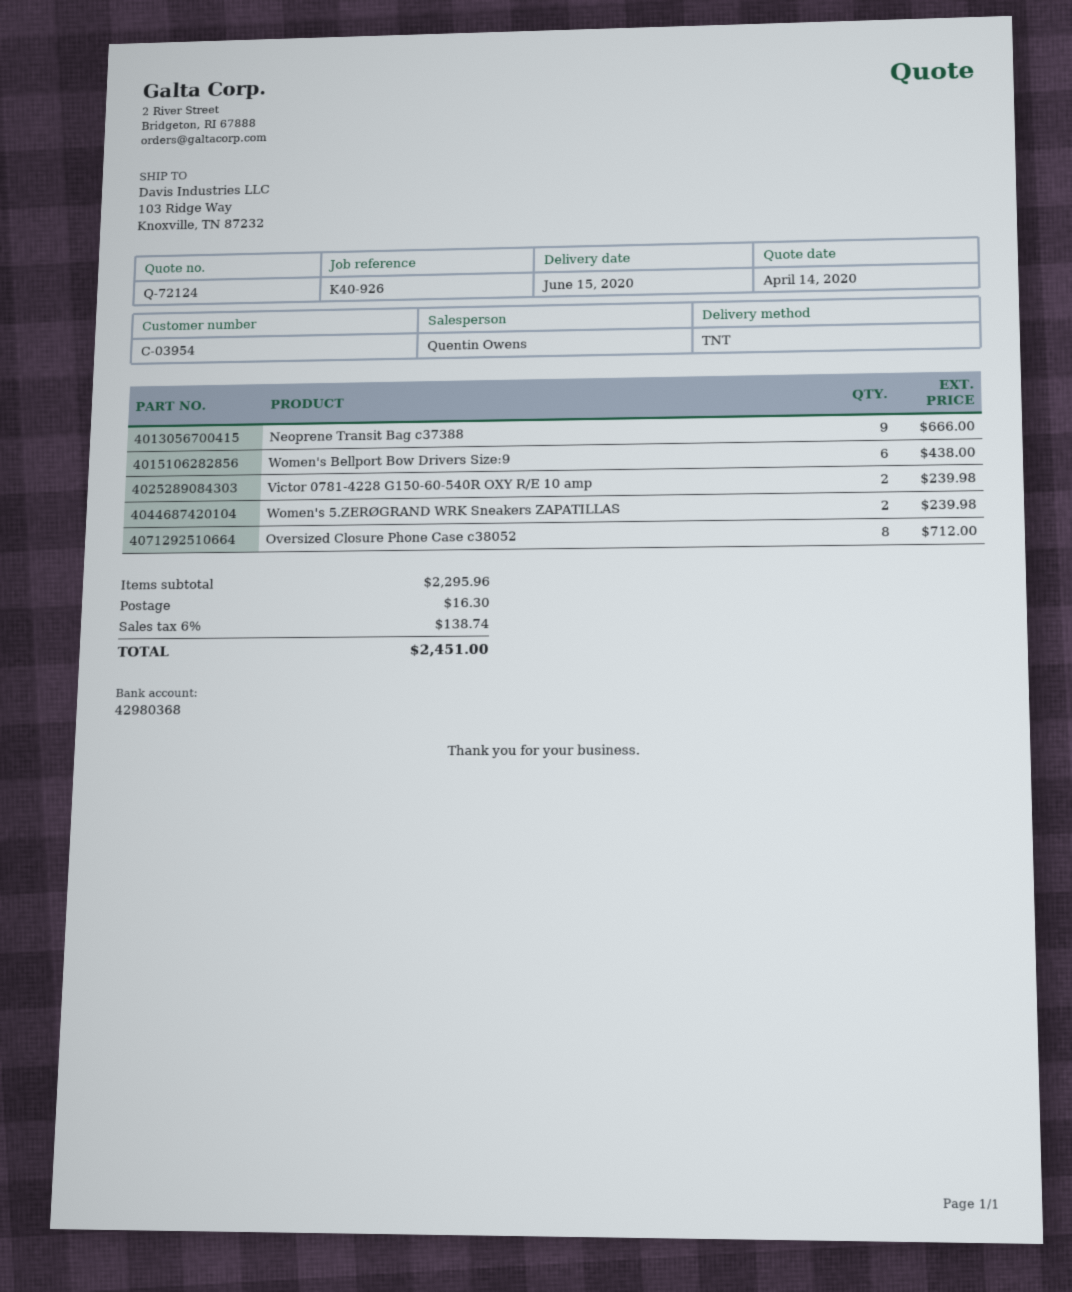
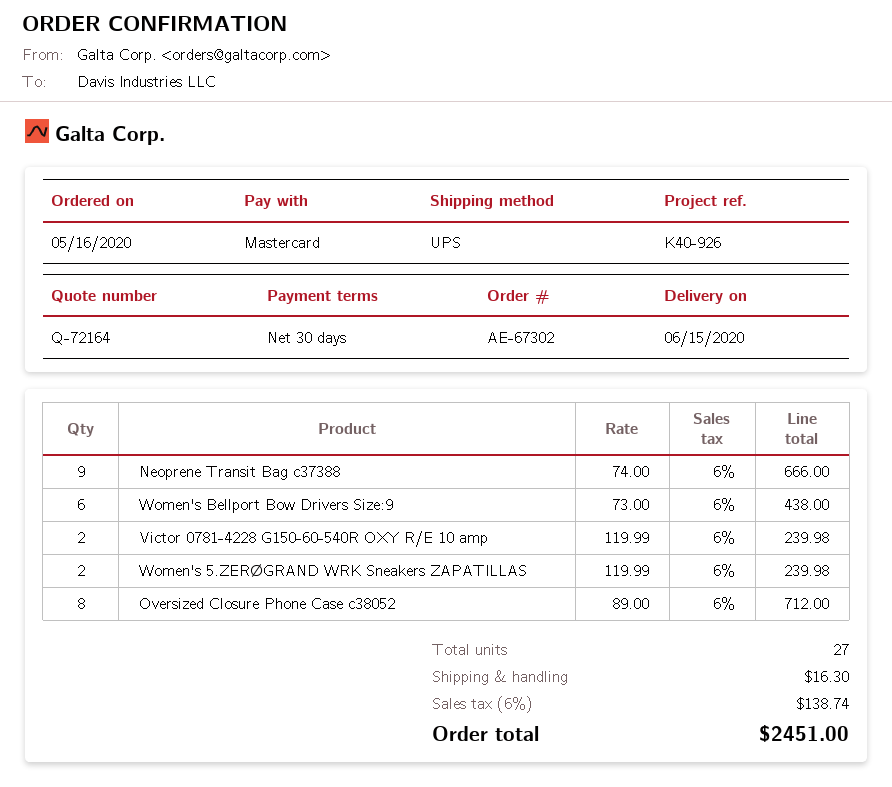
quote number: Q-72124 -> Q-72164
shipping method: TNT -> UPS

